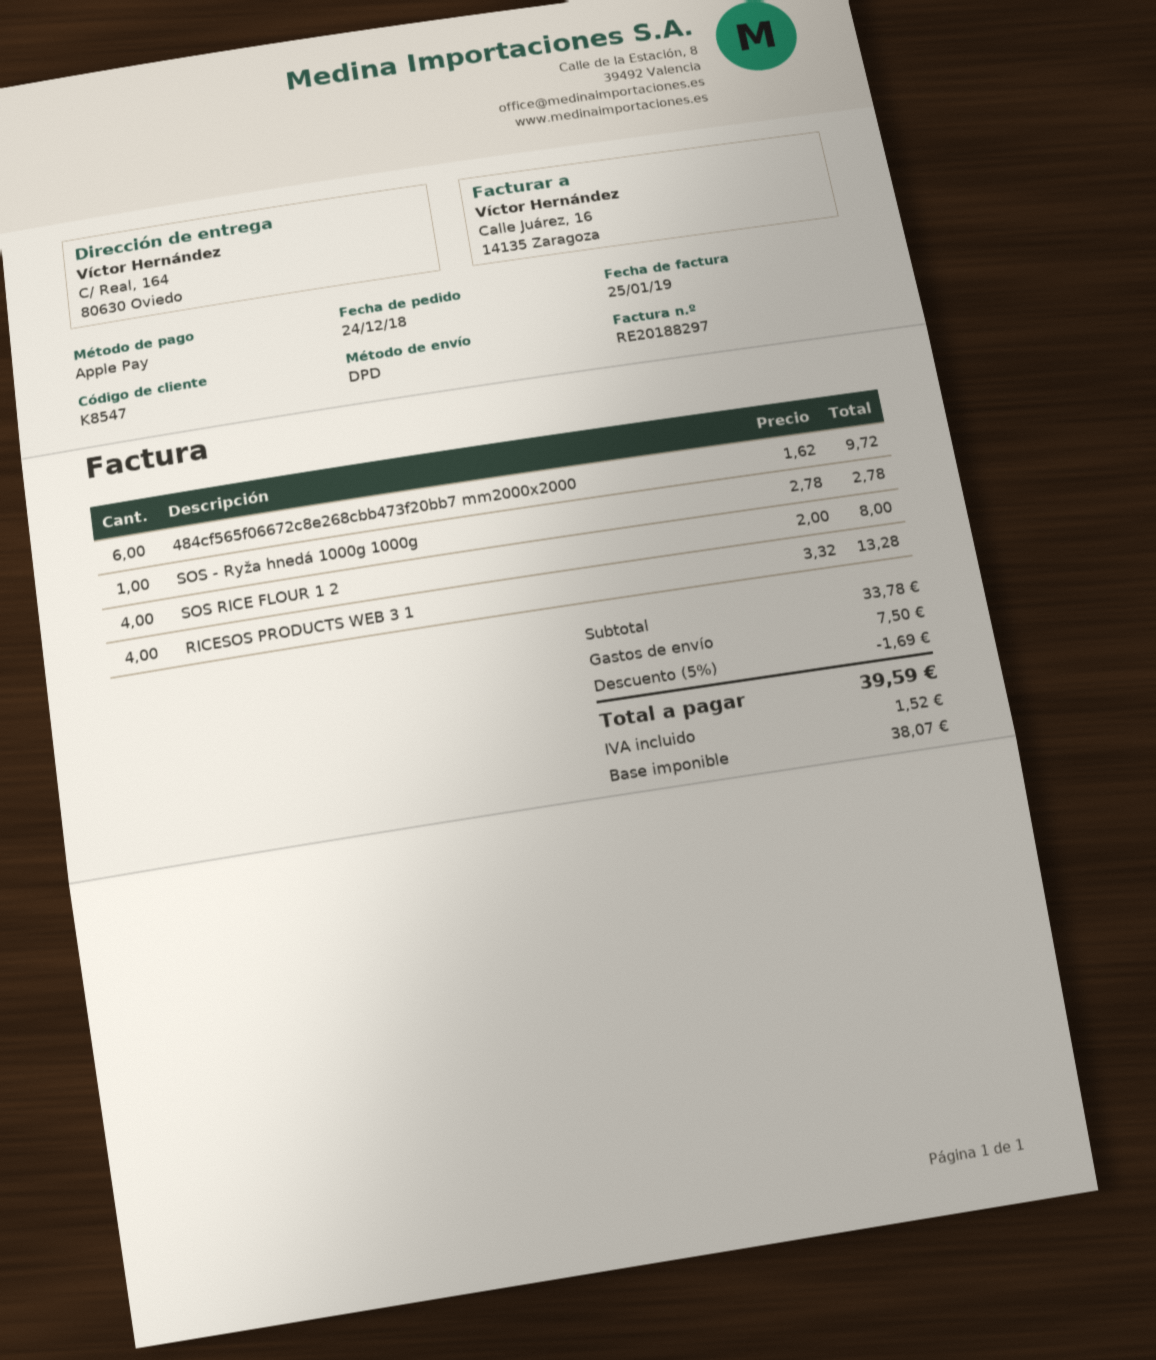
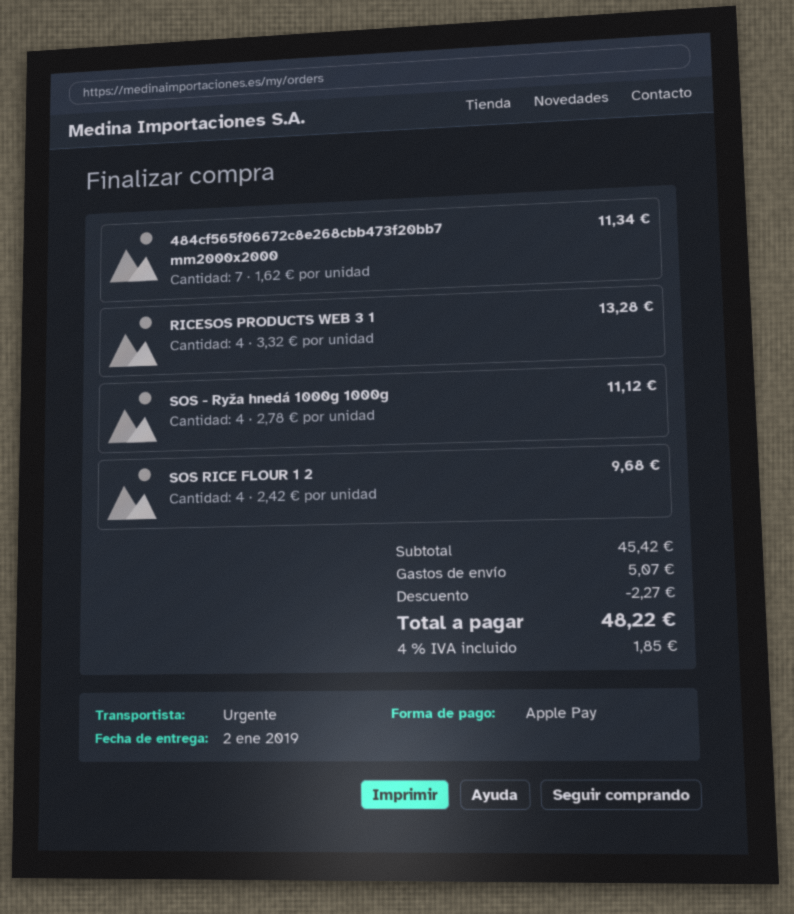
shipping method: DPD -> express
484cf565f06672c8e268cbb473f20bb7 mm2000x2000: 6 x 1.62 = 9.72 -> 7 x 1.62 = 11.34
SOS - Ryža hnedá 1000g 1000g: 1 x 2.78 = 2.78 -> 4 x 2.78 = 11.12
SOS RICE FLOUR 1 2: 4 x 2.00 = 8.00 -> 4 x 2.42 = 9.68
subtotal: 33.78 -> 45.42
discount: 1.69 -> 2.27
shipping: 7.50 -> 5.07
tax: 1.52 -> 1.85
total: 39.59 -> 48.22

